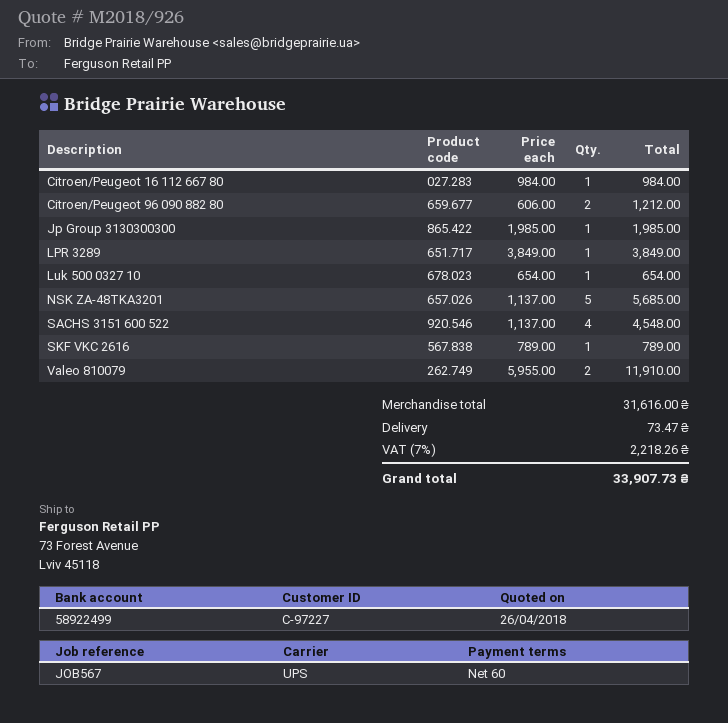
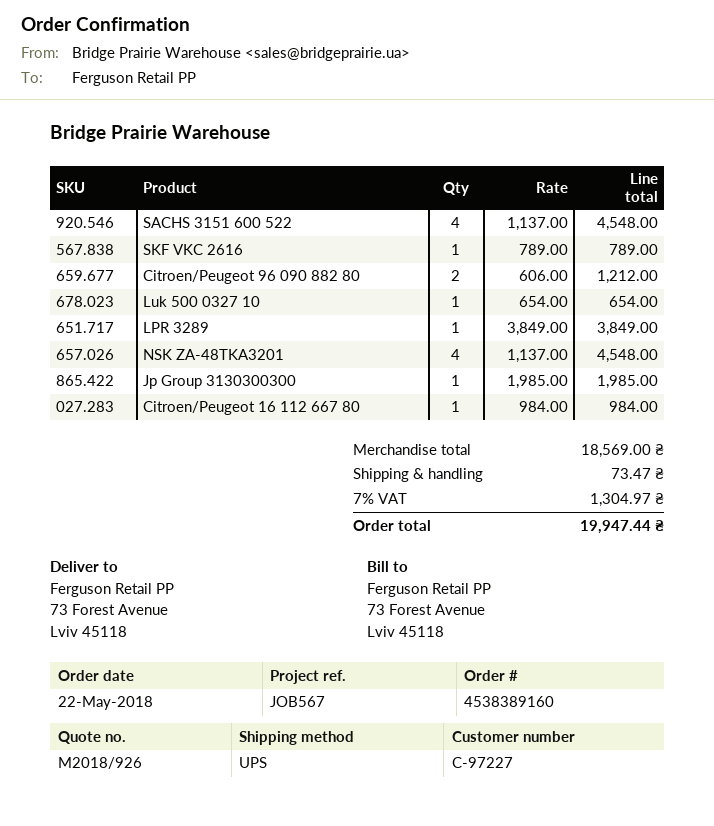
NSK ZA-48TKA3201: 5 x 1137.00 = 5685.00 -> 4 x 1137.00 = 4548.00
Valeo 810079: 2 x 5955.00 = 11910.00 -> none
subtotal: 31616.00 -> 18569.00
tax: 7% = 2218.26 -> 7% = 1304.97
total: 33907.73 -> 19947.44

